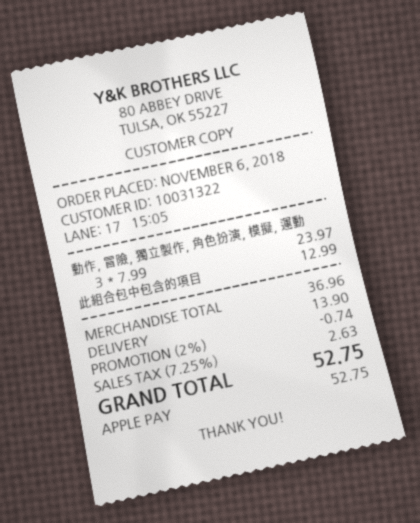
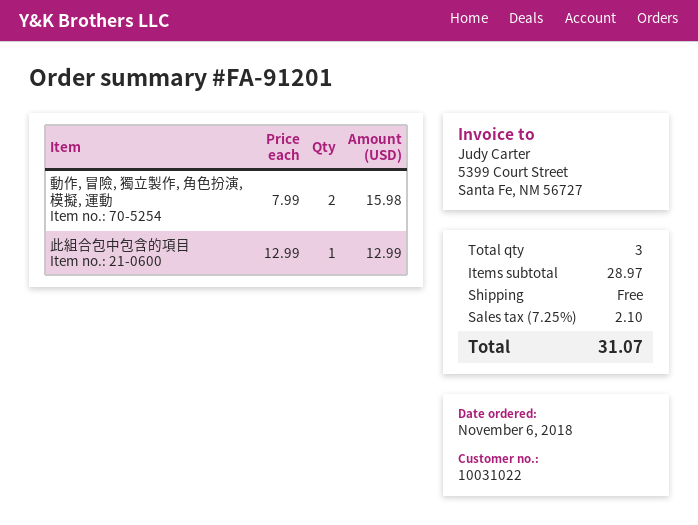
customer number: 10031322 -> 10031022
動作, 冒險, 獨立製作, 角色扮演, 模擬, 運動: 3 x 7.99 = 23.97 -> 2 x 7.99 = 15.98
subtotal: 36.96 -> 28.97
discount: 2% = 0.74 -> none
shipping: 13.90 -> 0.00
tax: 7.25% = 2.63 -> 7.25% = 2.10
total: 52.75 -> 31.07

